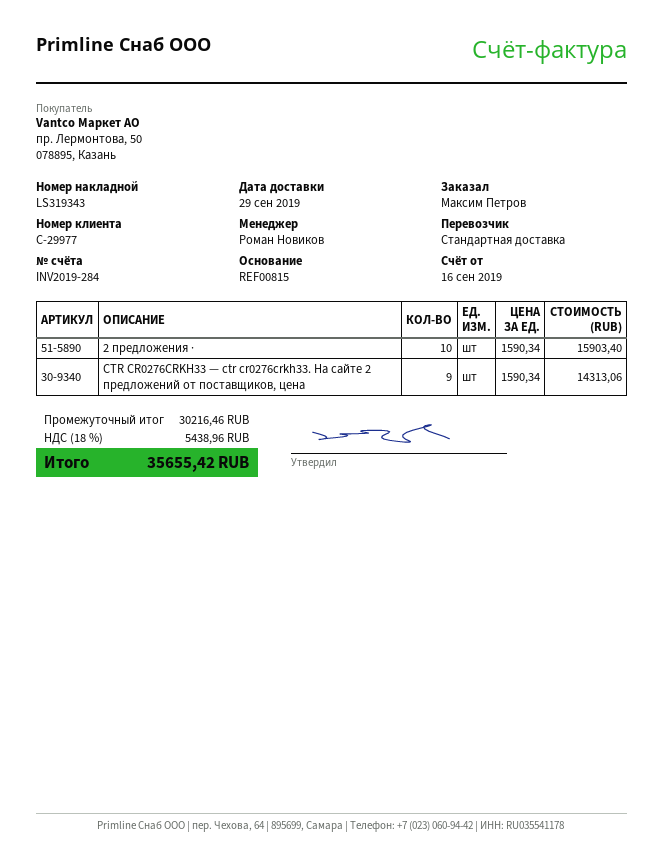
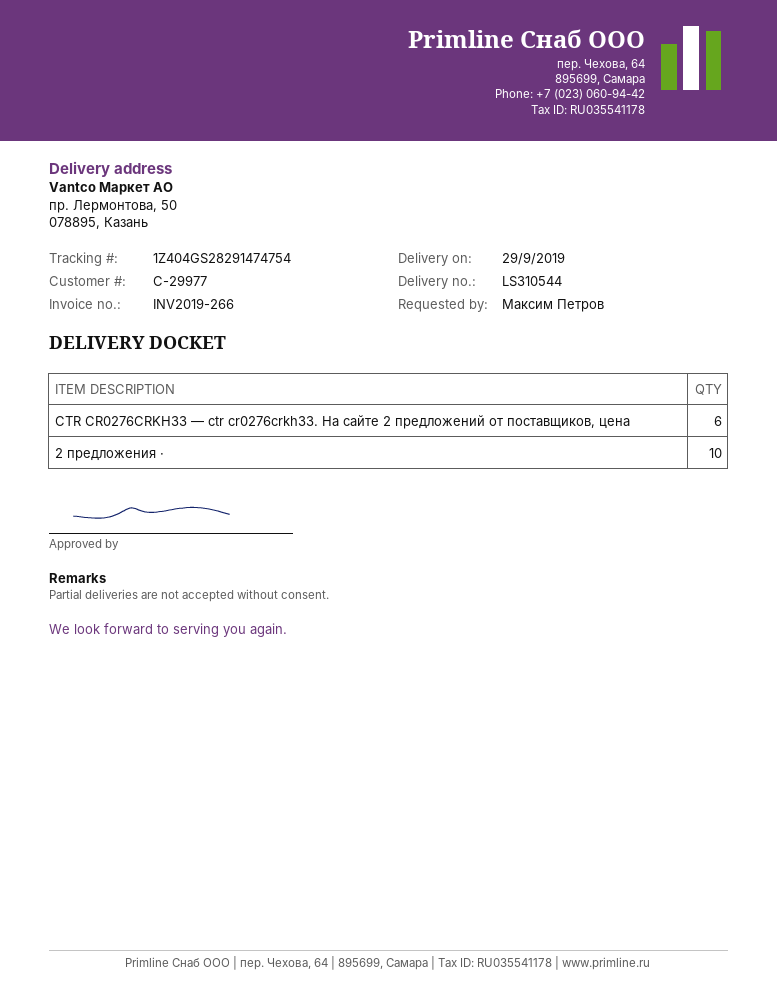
delivery note number: LS319343 -> LS310544
invoice number: INV2019-284 -> INV2019-266
CTR CR0276CRKH33 — ctr cr0276crkh33. На сайте 2 предложений от поставщиков, цена: 9 -> 6

